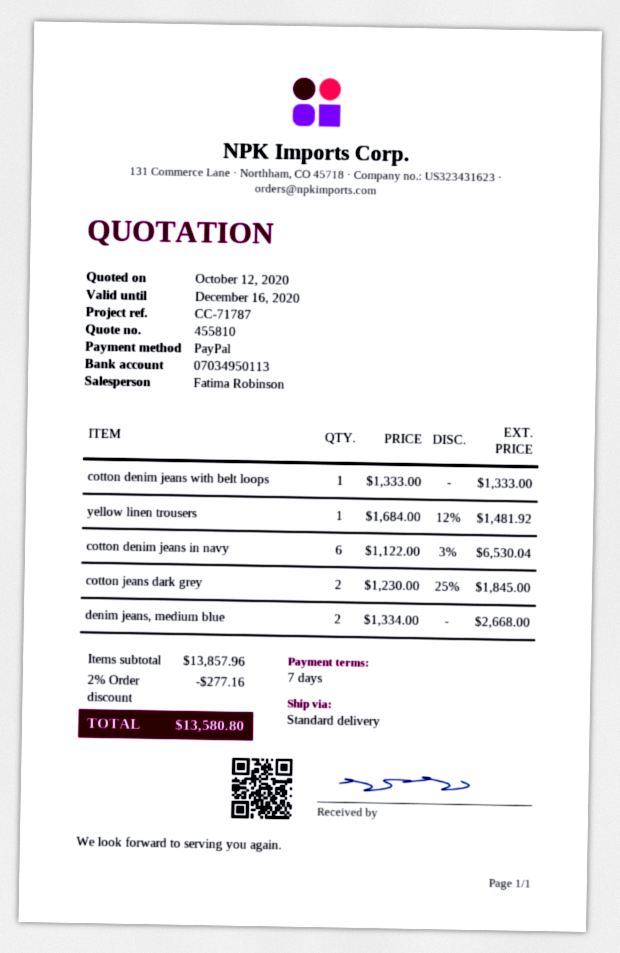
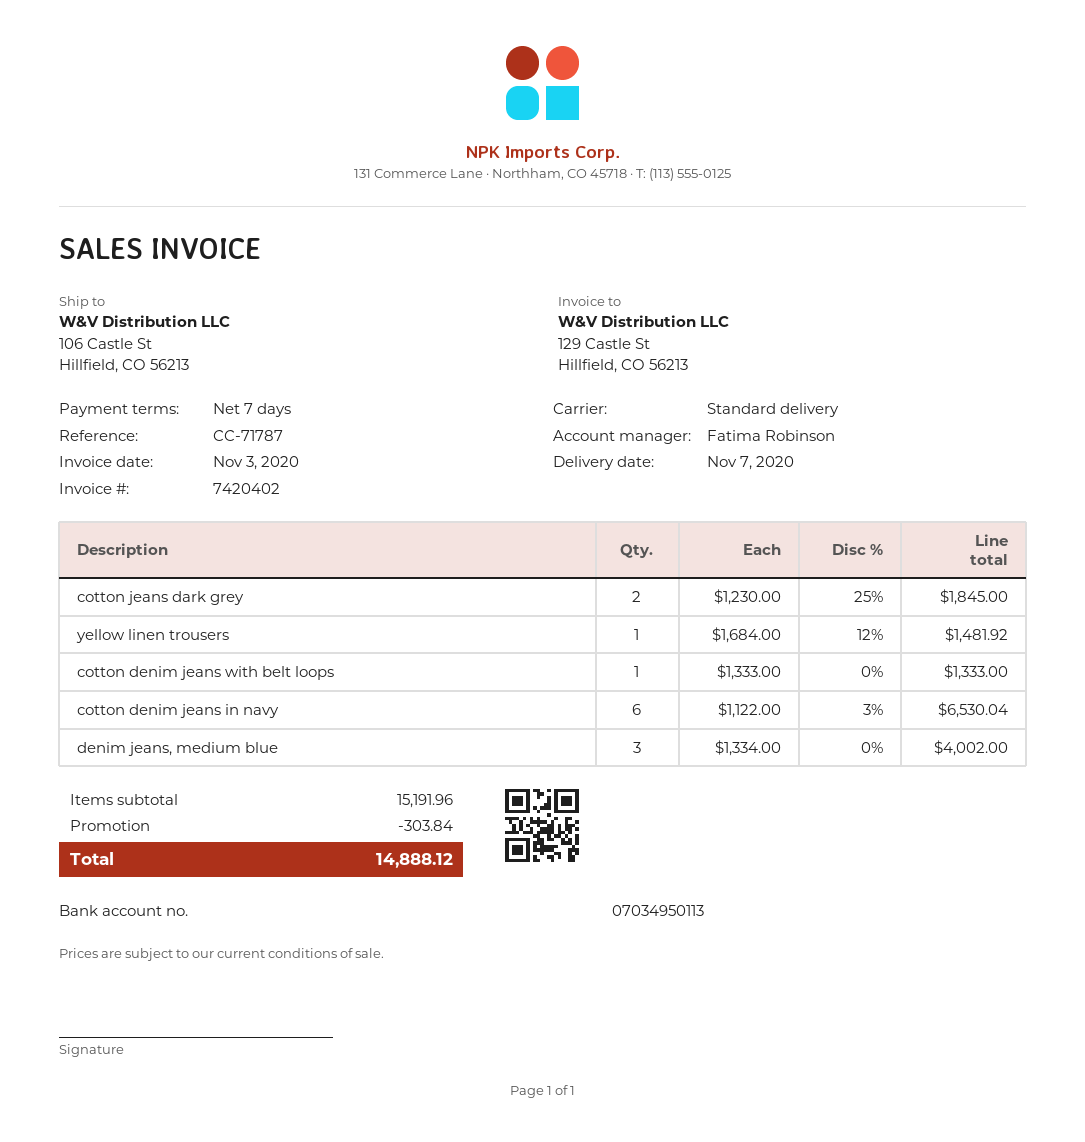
denim jeans, medium blue: 2 x 1334.00 = 2668.00 -> 3 x 1334.00 = 4002.00
subtotal: 13857.96 -> 15191.96
discount: 277.16 -> 303.84
total: 13580.80 -> 14888.12

